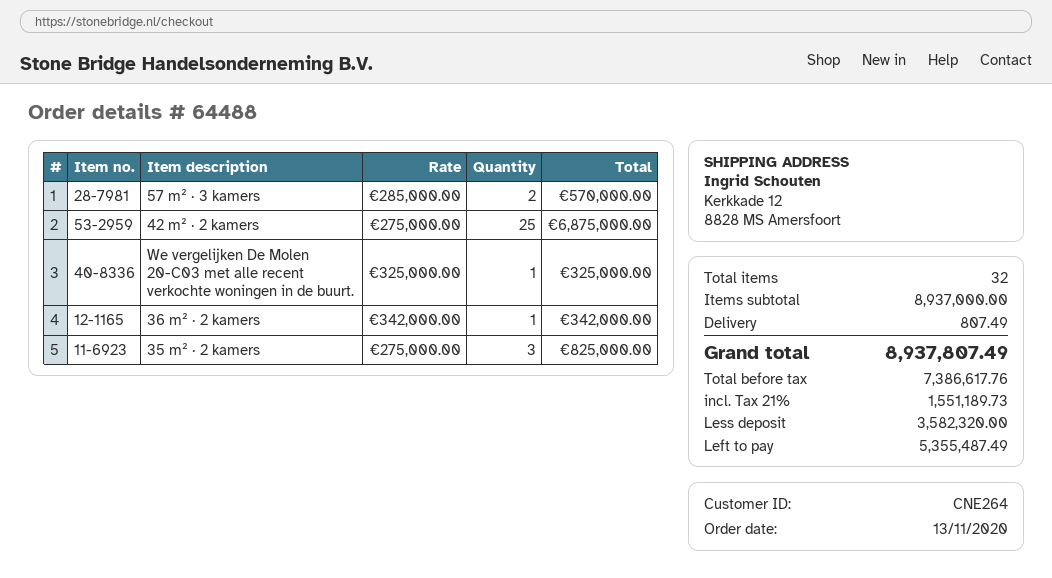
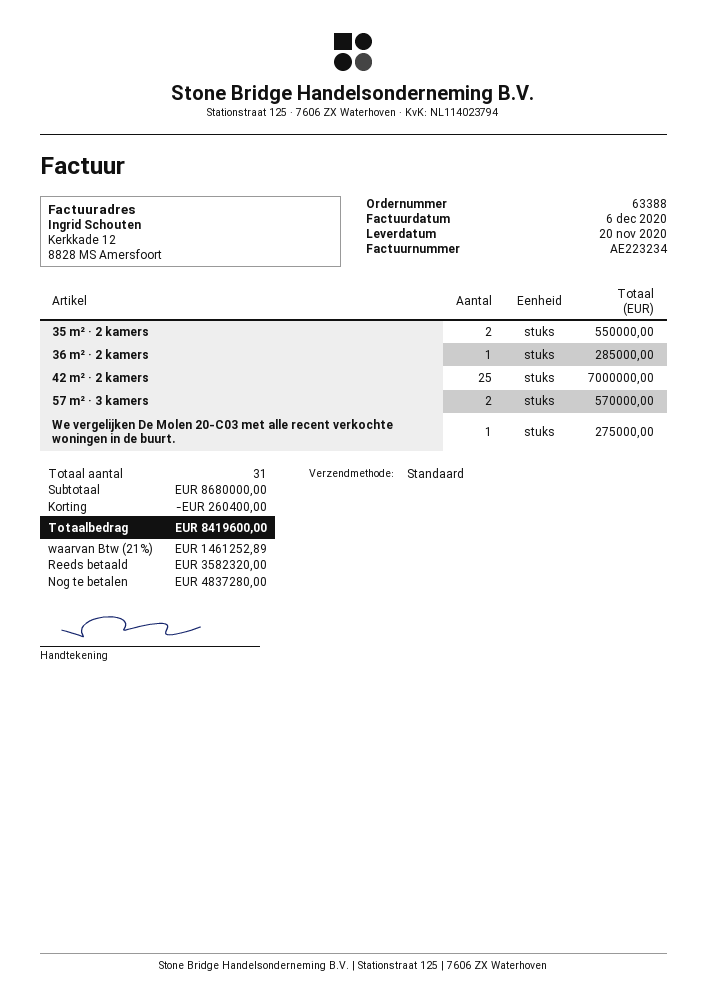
order number: 64488 -> 63388
42 m² · 2 kamers: 25 for 6875000.00 -> 25 for 7000000.00
We vergelijken De Molen 20-C03 met alle recent verkochte woningen in de buurt.: 1 for 325000.00 -> 1 for 275000.00
36 m² · 2 kamers: 1 for 342000.00 -> 1 for 285000.00
35 m² · 2 kamers: 3 for 825000.00 -> 2 for 550000.00
total quantity: 32 -> 31
subtotal: 8937000.00 -> 8680000.00
discount: none -> 260400.00
shipping: 807.49 -> none
tax: 21% = 1551189.73 -> 21% = 1461252.89
total: 8937807.49 -> 8419600.00
balance: 5355487.49 -> 4837280.00

